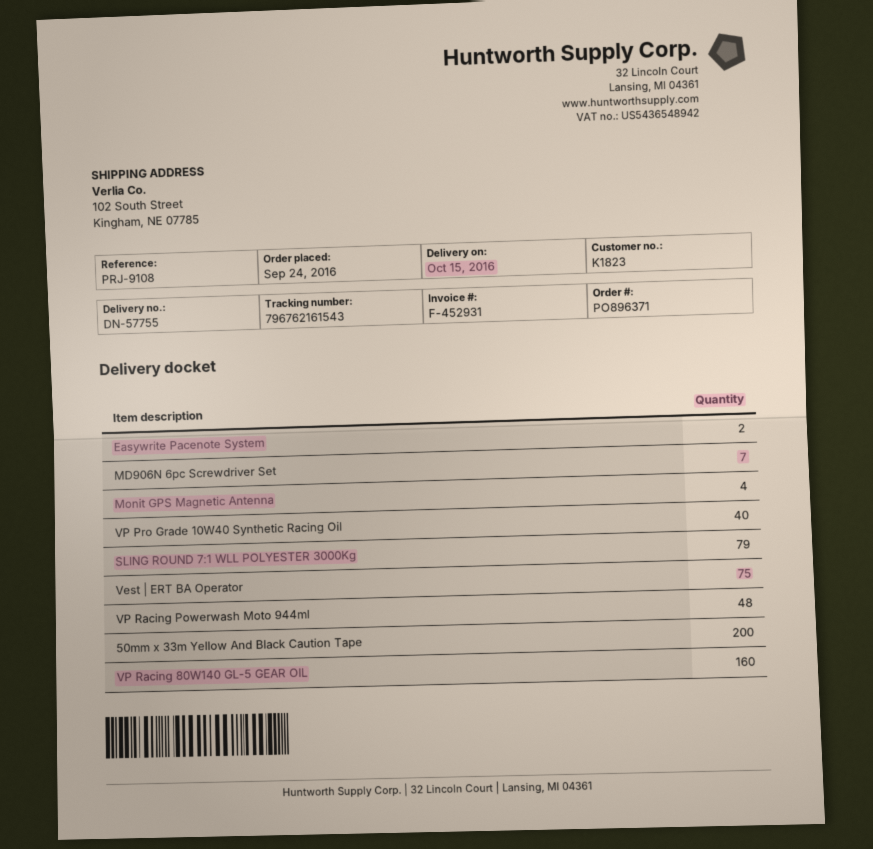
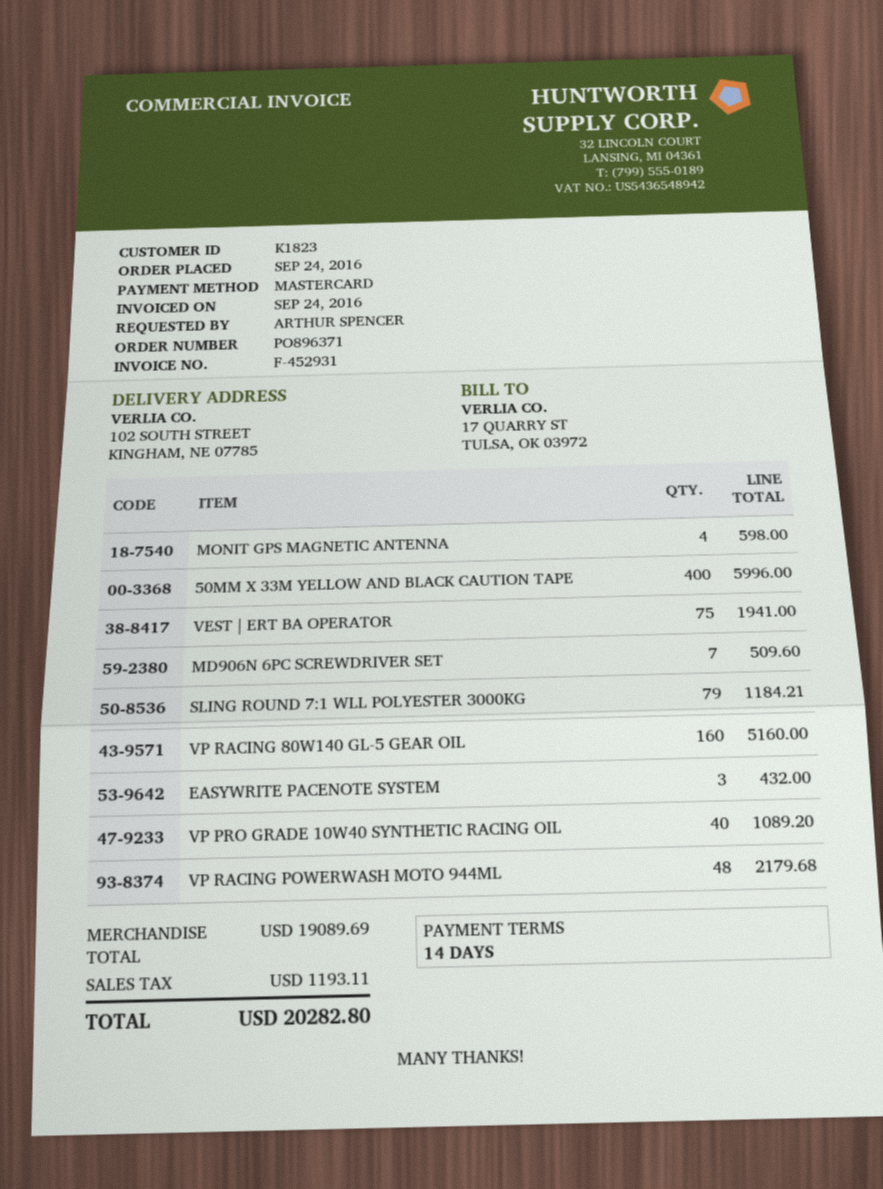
Easywrite Pacenote System: 2 -> 3
50mm x 33m Yellow And Black Caution Tape: 200 -> 400

